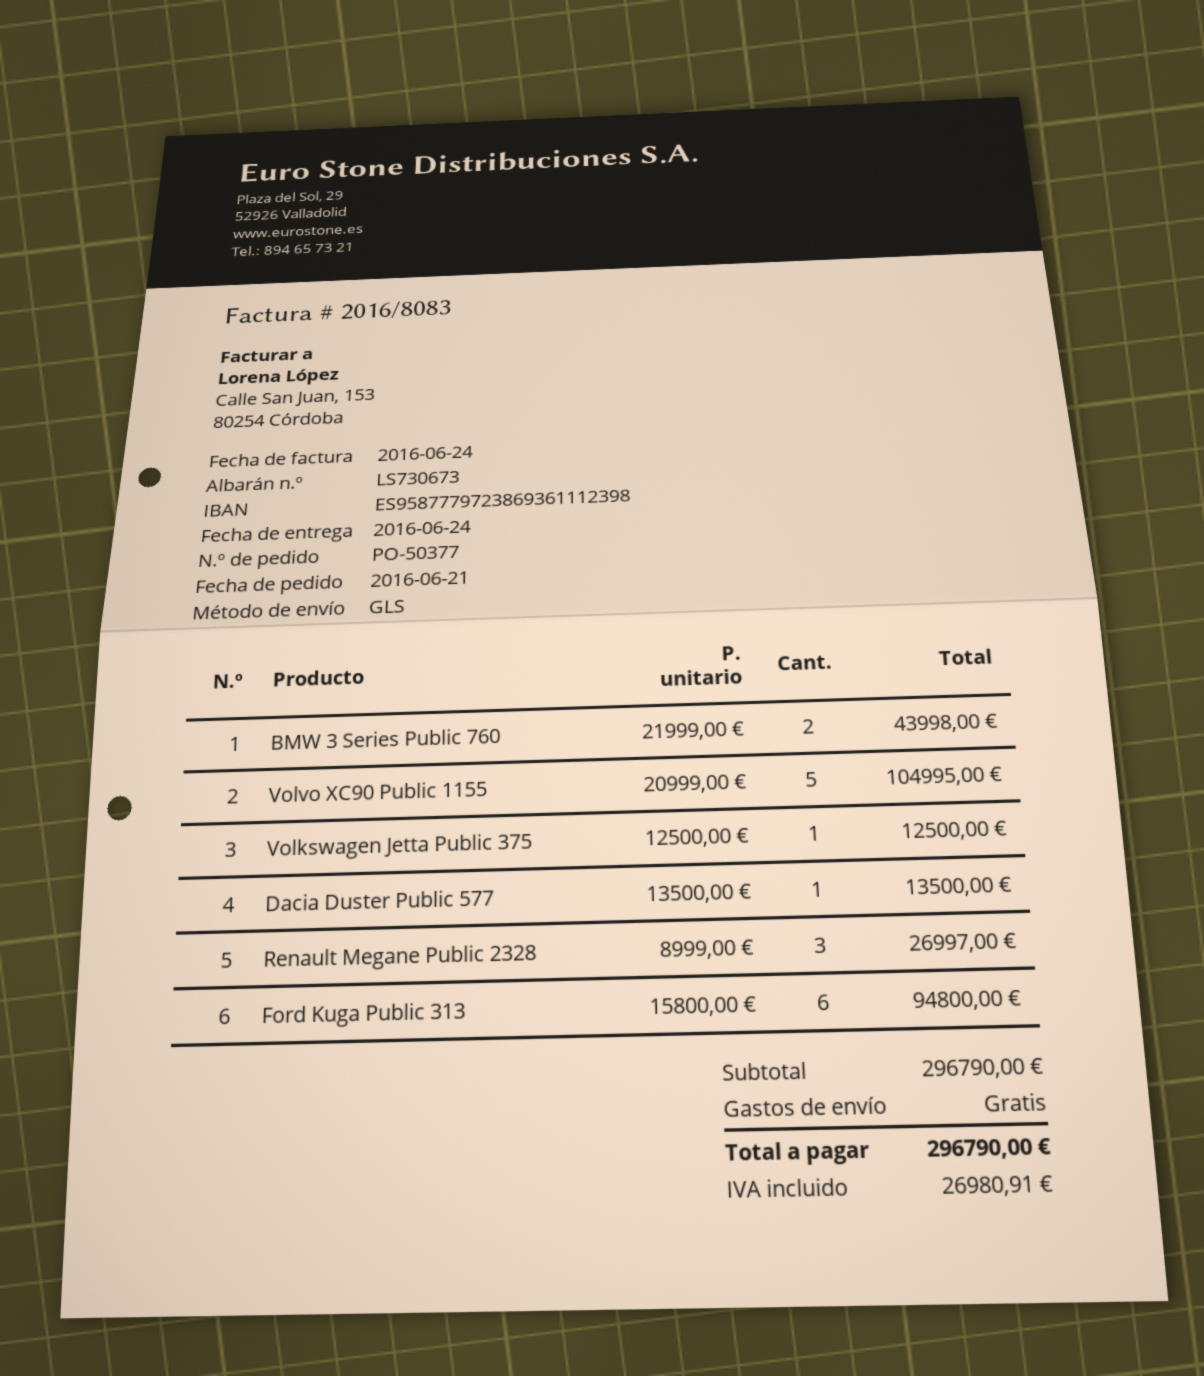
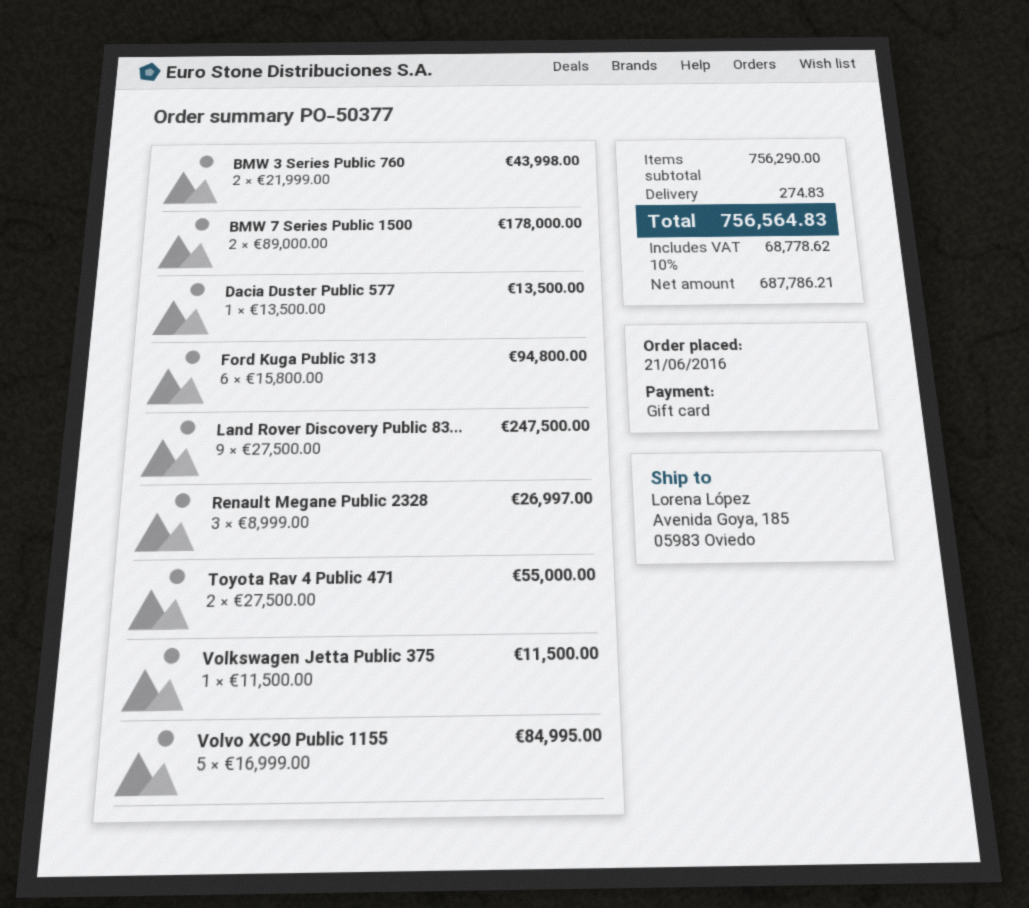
Volvo XC90 Public 1155: 5 x 20999.00 = 104995.00 -> 5 x 16999.00 = 84995.00
Volkswagen Jetta Public 375: 1 x 12500.00 = 12500.00 -> 1 x 11500.00 = 11500.00
BMW 7 Series Public 1500: none -> 2 x 89000.00 = 178000.00
Land Rover Discovery Public 83...: none -> 9 x 27500.00 = 247500.00
Toyota Rav 4 Public 471: none -> 2 x 27500.00 = 55000.00
subtotal: 296790.00 -> 756290.00
shipping: 0.00 -> 274.83
tax: 26980.91 -> 68778.62
total: 296790.00 -> 756564.83

